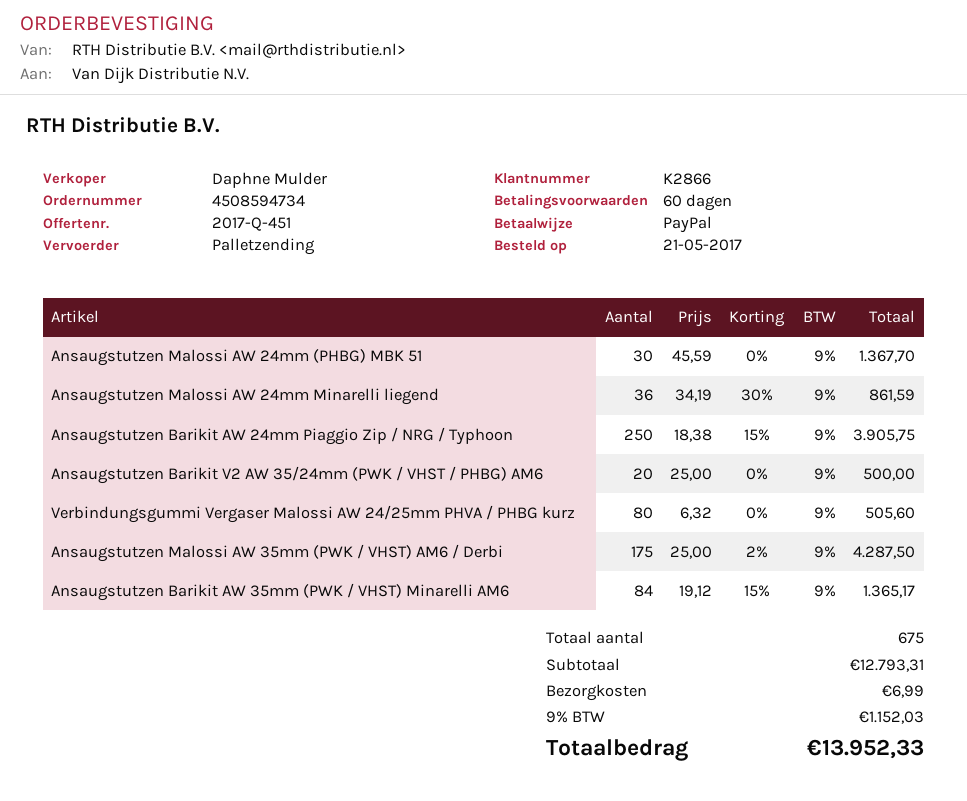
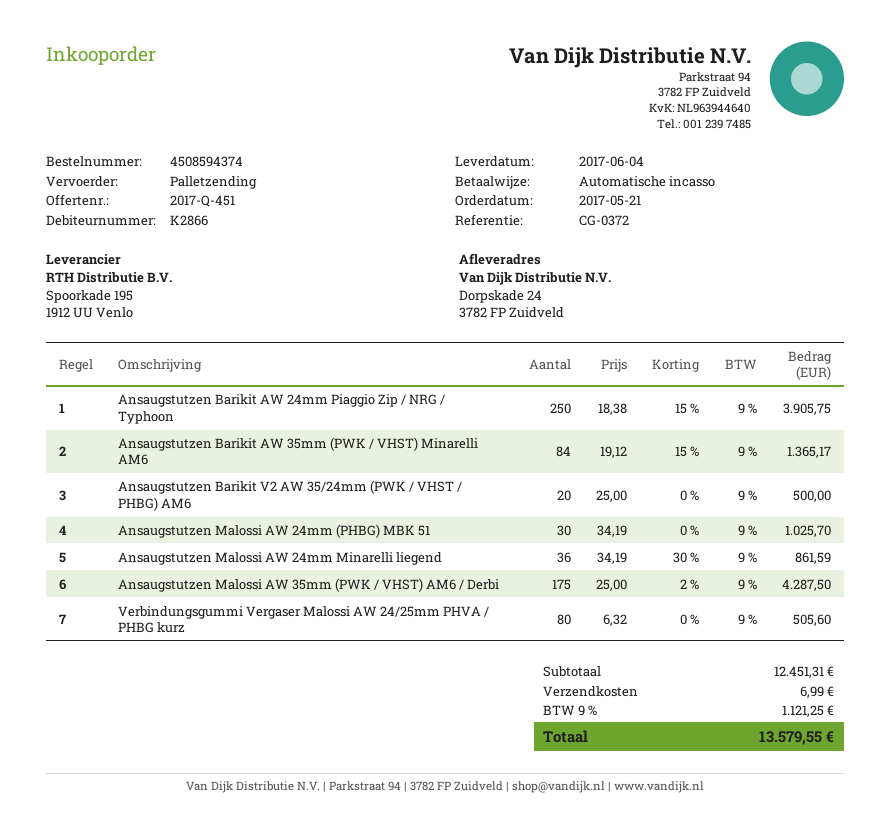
order number: 4508594734 -> 4508594374
payment method: PayPal -> direct debit
Ansaugstutzen Malossi AW 24mm (PHBG) MBK 51: 30 x 45.59 = 1367.70 -> 30 x 34.19 = 1025.70
subtotal: 12793.31 -> 12451.31
tax: 9% = 1152.03 -> 9% = 1121.25
total: 13952.33 -> 13579.55

